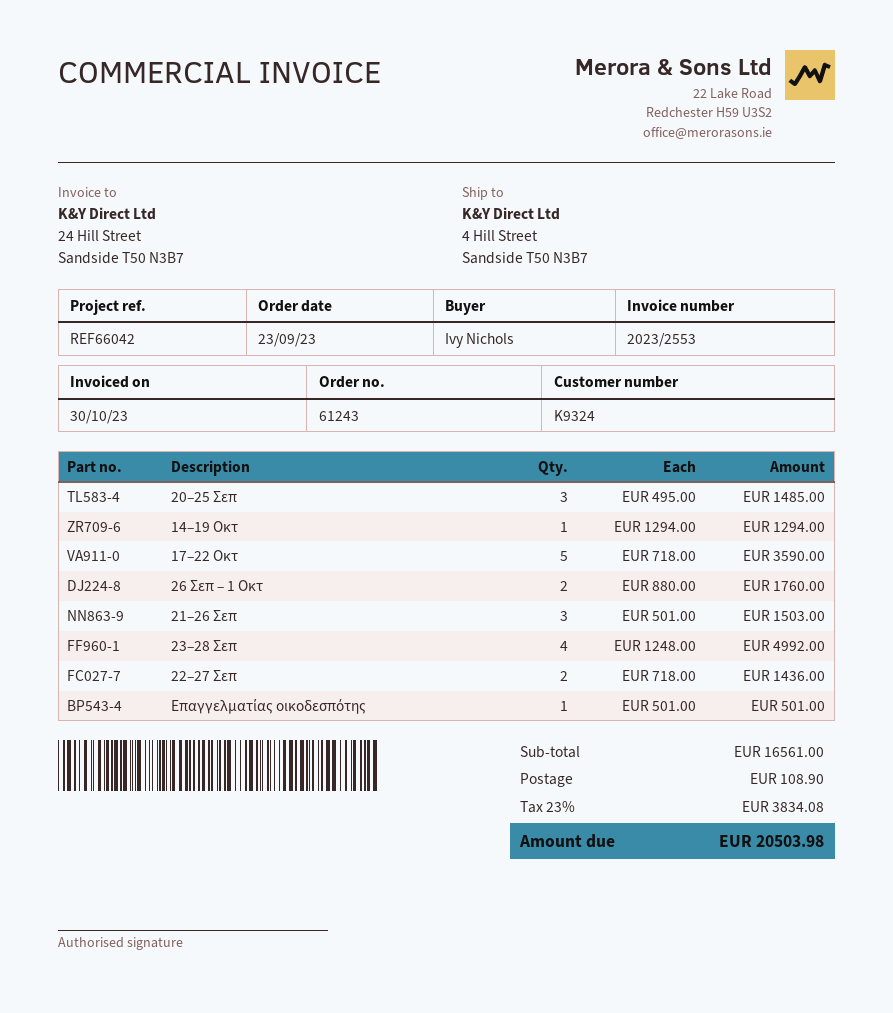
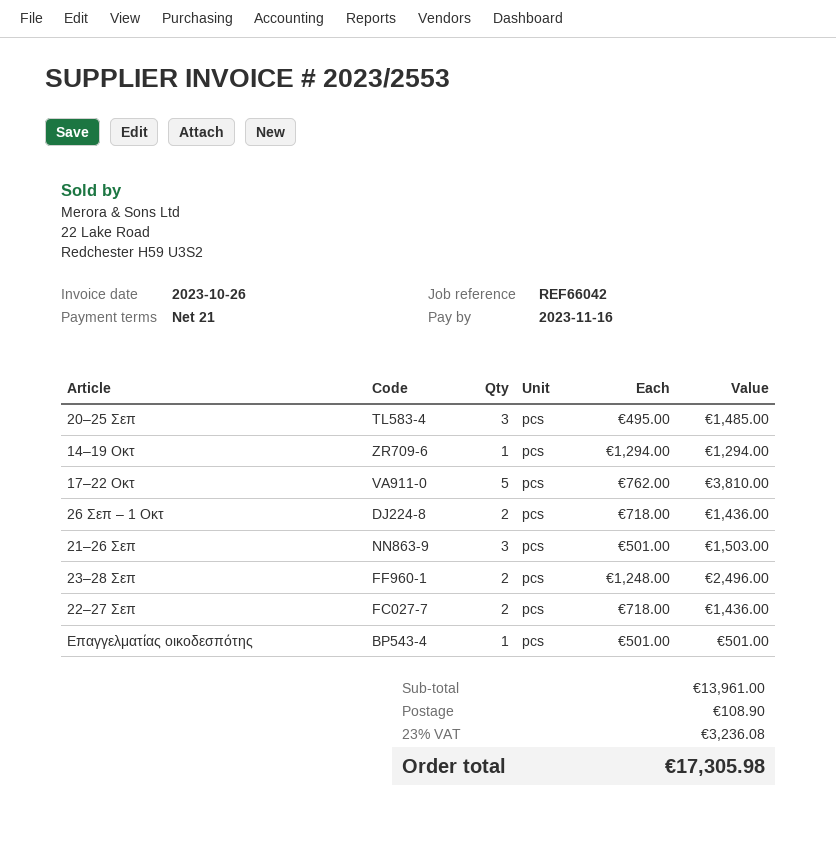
invoice date: 2023-10-30 -> 2023-10-26
17–22 Οκτ: 5 x 718.00 = 3590.00 -> 5 x 762.00 = 3810.00
26 Σεπ – 1 Οκτ: 2 x 880.00 = 1760.00 -> 2 x 718.00 = 1436.00
23–28 Σεπ: 4 x 1248.00 = 4992.00 -> 2 x 1248.00 = 2496.00
subtotal: 16561.00 -> 13961.00
tax: 23% = 3834.08 -> 23% = 3236.08
total: 20503.98 -> 17305.98

